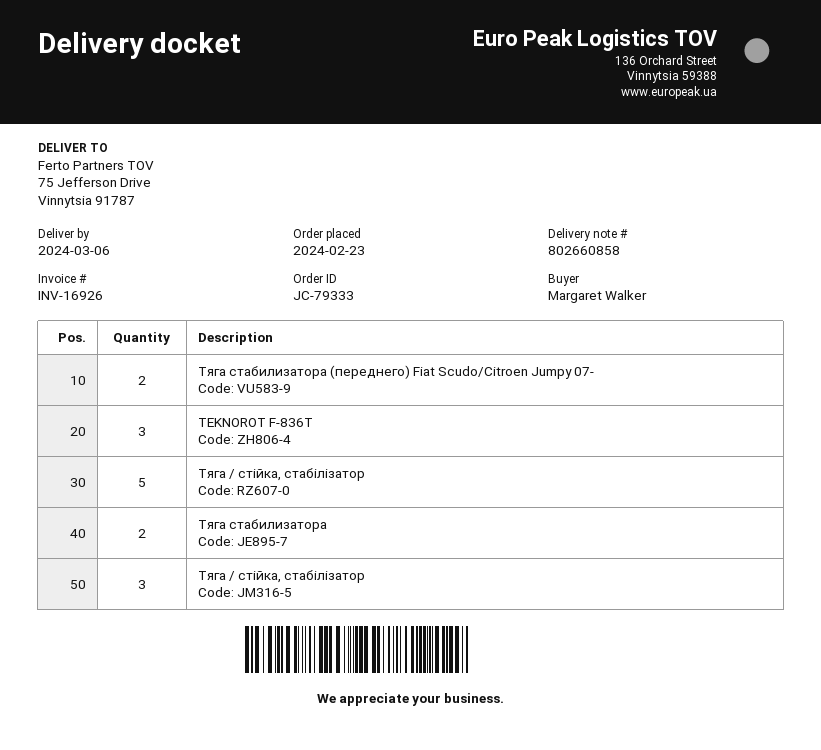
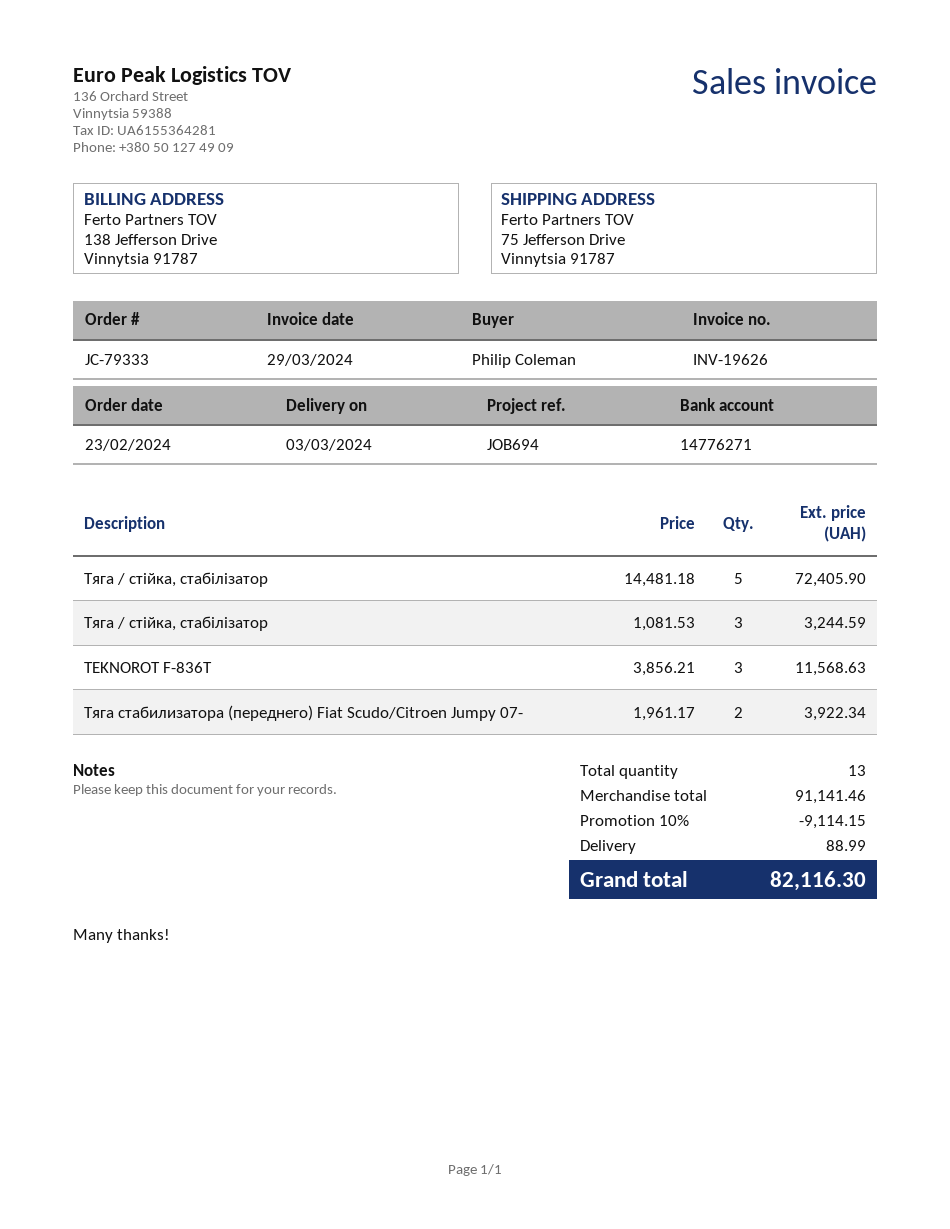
delivery date: 2024-03-06 -> 2024-03-03
invoice number: INV-16926 -> INV-19626
ordered by: Margaret Walker -> Philip Coleman
Тяга стабилизатора: 2 -> none

